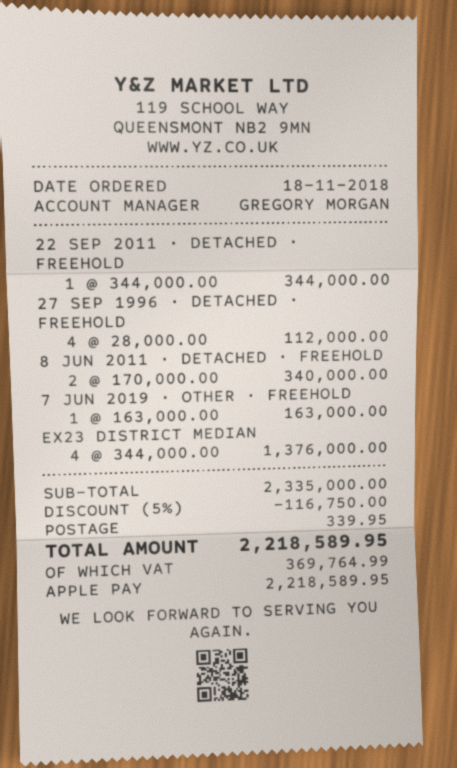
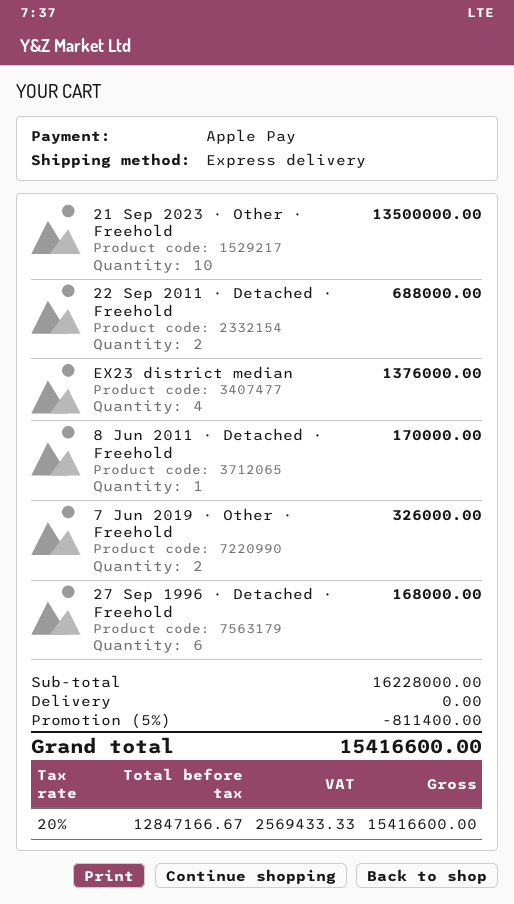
22 SEP 2011 · DETACHED · FREEHOLD: 1 for 344000.00 -> 2 for 688000.00
27 SEP 1996 · DETACHED · FREEHOLD: 4 for 112000.00 -> 6 for 168000.00
8 JUN 2011 · DETACHED · FREEHOLD: 2 for 340000.00 -> 1 for 170000.00
7 JUN 2019 · OTHER · FREEHOLD: 1 for 163000.00 -> 2 for 326000.00
21 Sep 2023 · Other · Freehold: none -> 10 for 13500000.00
subtotal: 2335000.00 -> 16228000.00
discount: 5% = 116750.00 -> 5% = 811400.00
shipping: 339.95 -> 0.00
tax: 369764.99 -> 2569433.33
total: 2218589.95 -> 15416600.00

